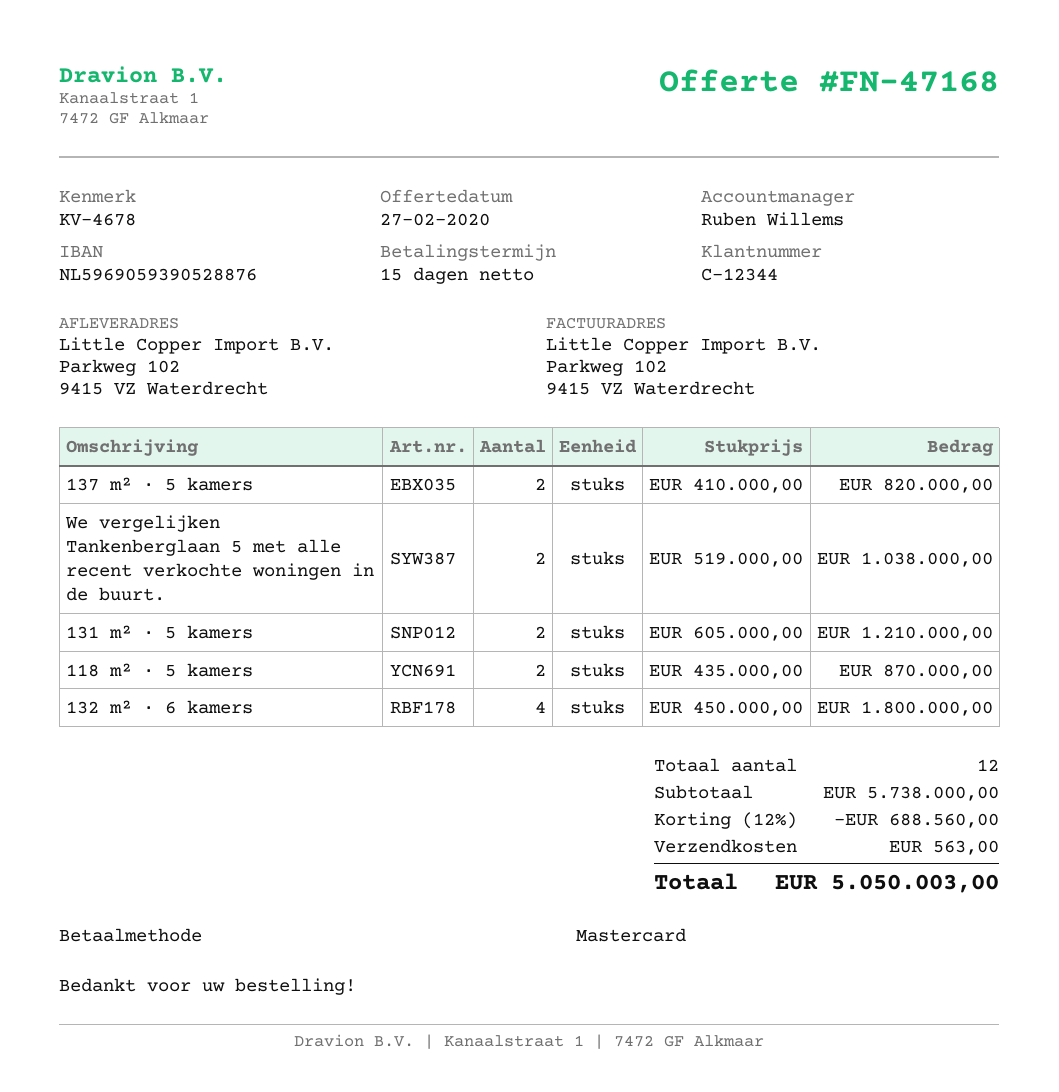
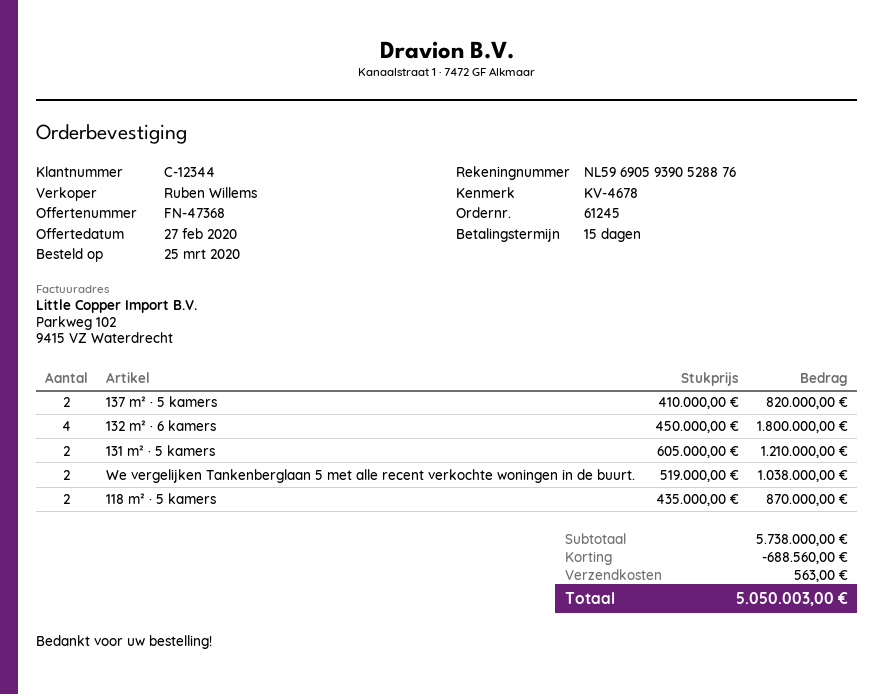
quote number: FN-47168 -> FN-47368

